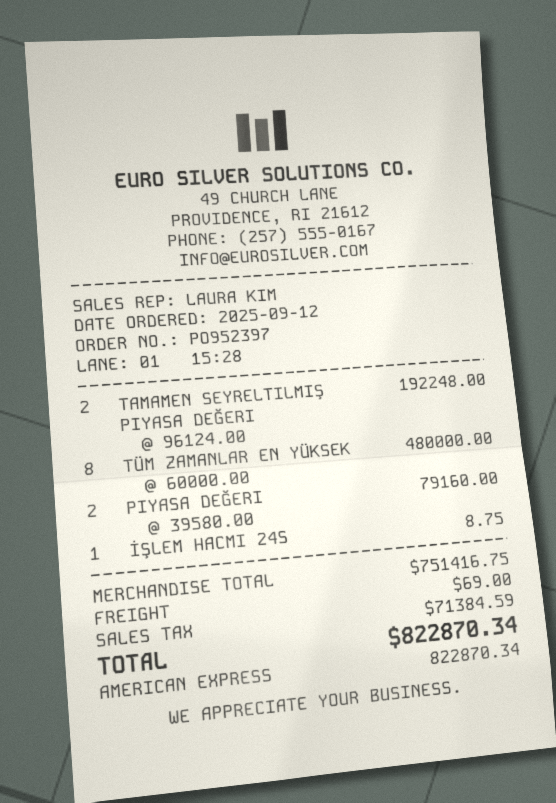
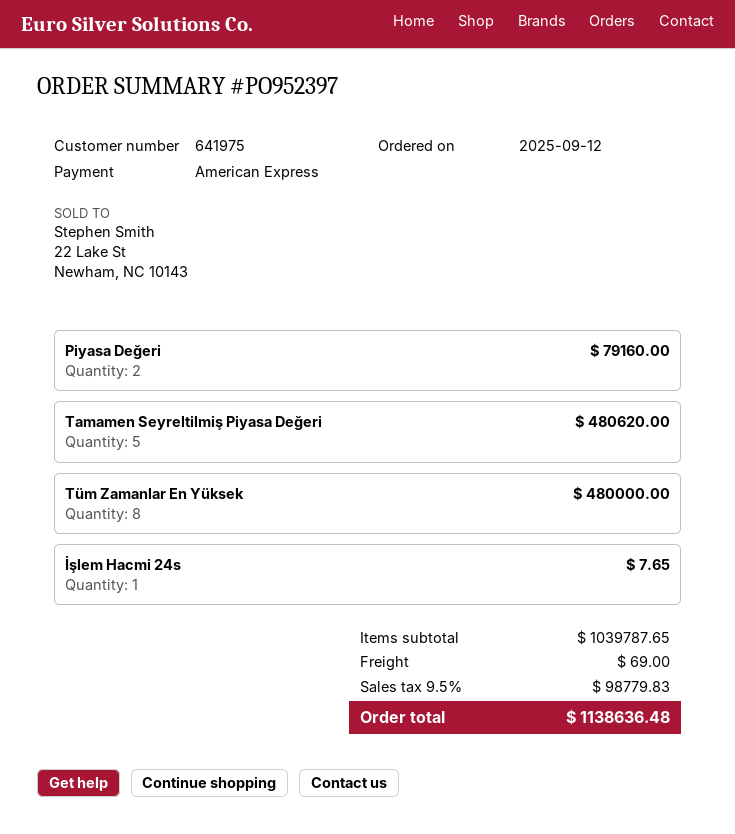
TAMAMEN SEYRELTILMIŞ PIYASA DEĞERI: 2 for 192248.00 -> 5 for 480620.00
İŞLEM HACMI 24S: 1 for 8.75 -> 1 for 7.65
subtotal: 751416.75 -> 1039787.65
tax: 71384.59 -> 98779.83
total: 822870.34 -> 1138636.48

